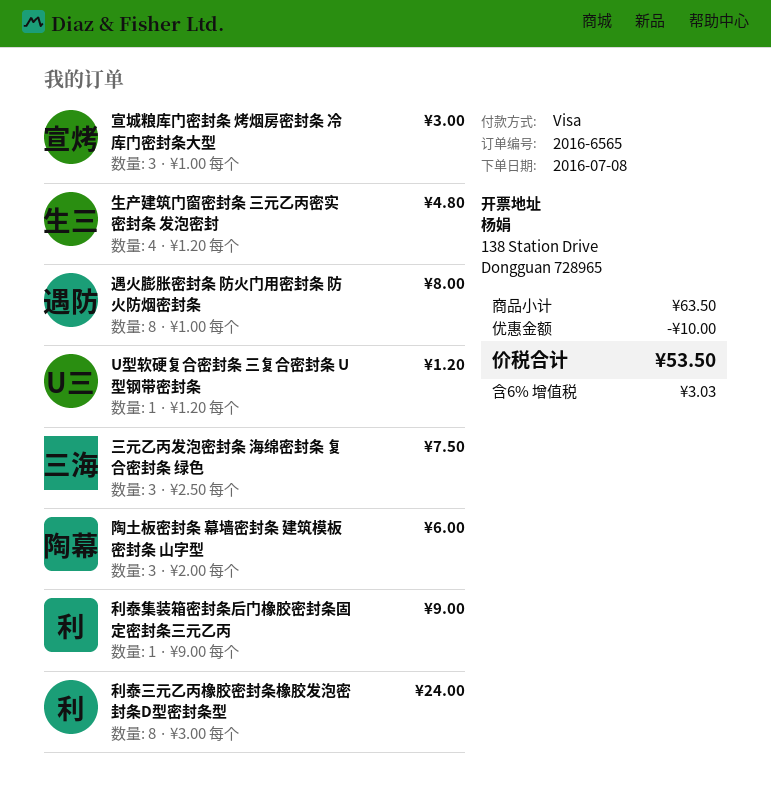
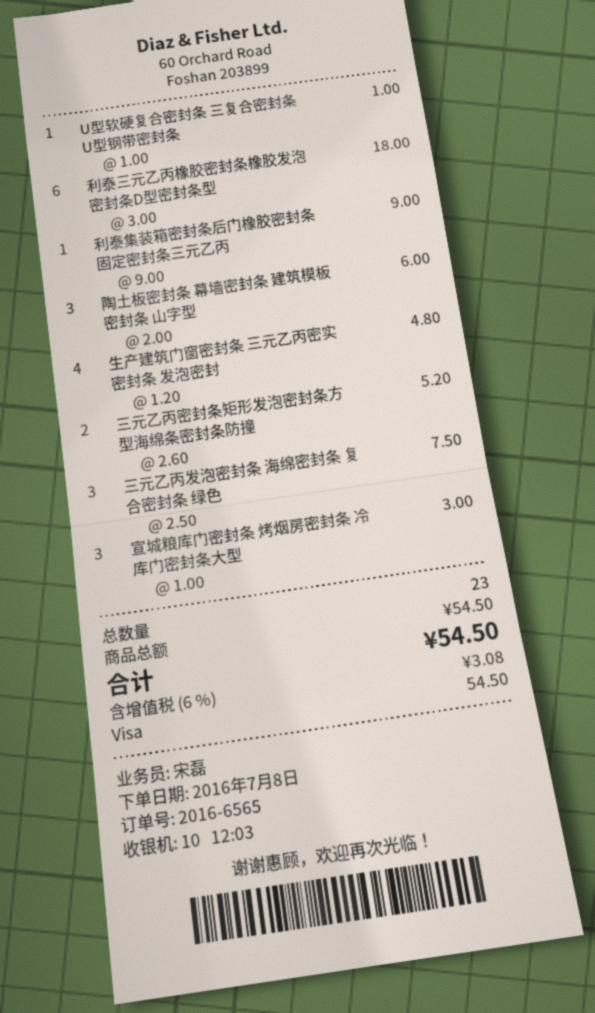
遇火膨胀密封条 防火门用密封条 防火防烟密封条: 8 x 1.00 = 8.00 -> none
U型软硬复合密封条 三复合密封条 U型钢带密封条: 1 x 1.20 = 1.20 -> 1 x 1.00 = 1.00
利泰三元乙丙橡胶密封条橡胶发泡密封条D型密封条型: 8 x 3.00 = 24.00 -> 6 x 3.00 = 18.00
三元乙丙密封条矩形发泡密封条方型海绵条密封条防撞: none -> 2 x 2.60 = 5.20
subtotal: 63.50 -> 54.50
discount: 10.00 -> none
tax: 6% = 3.03 -> 6% = 3.08
total: 53.50 -> 54.50

